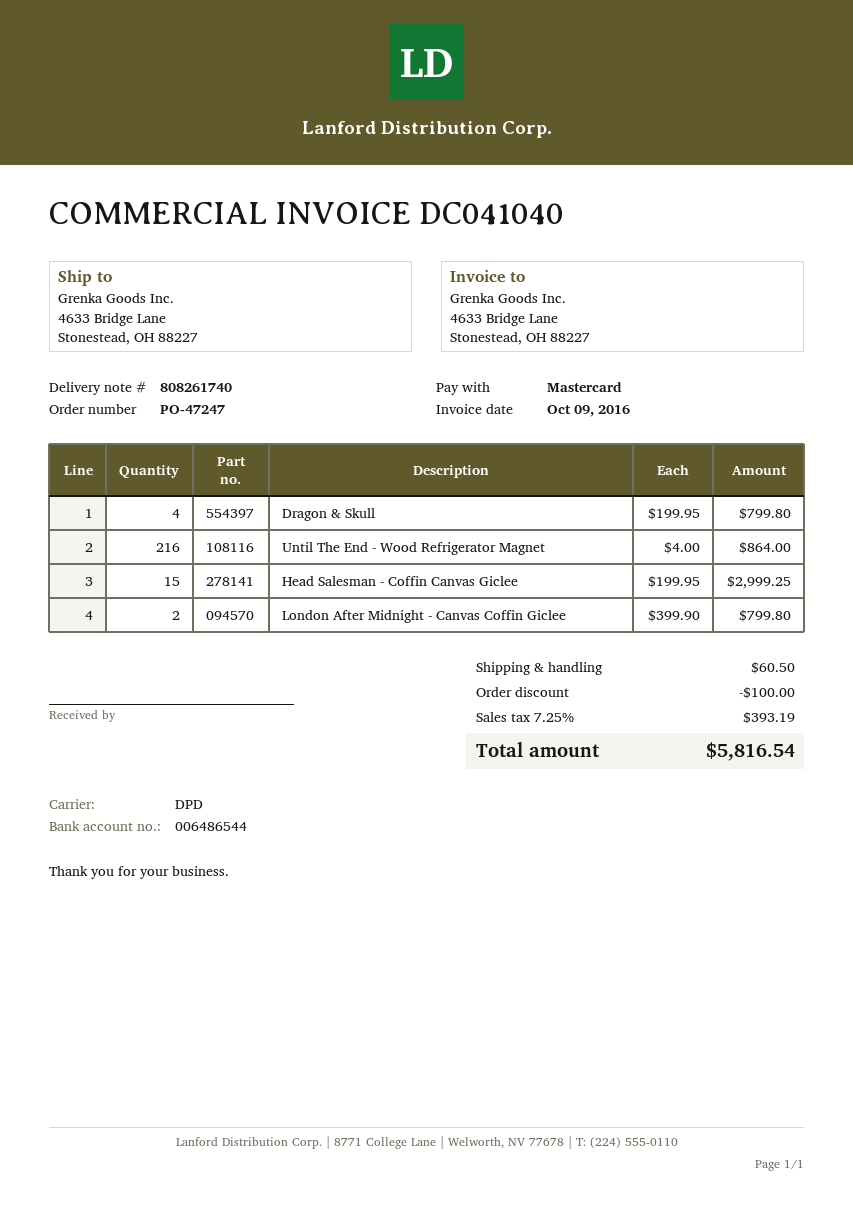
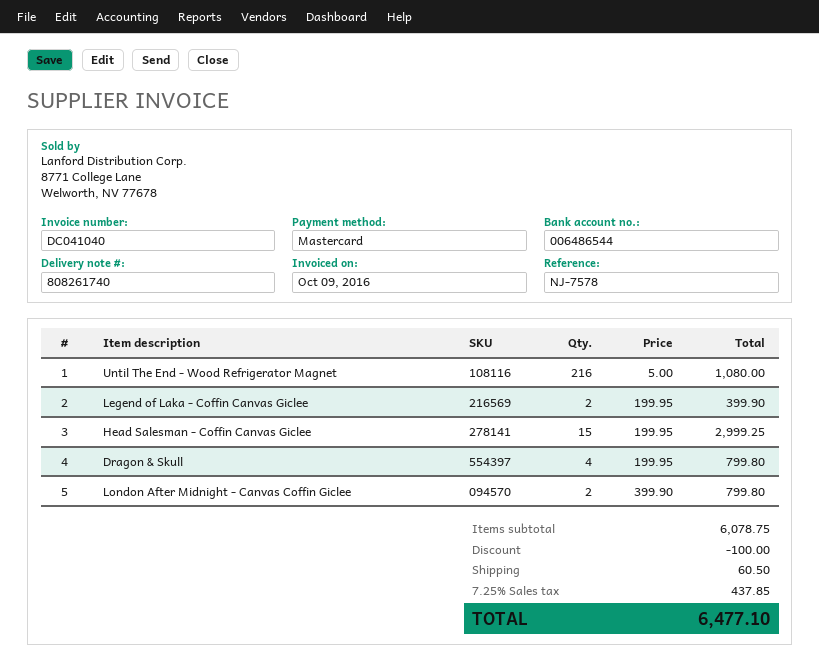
Until The End - Wood Refrigerator Magnet: 216 x 4.00 = 864.00 -> 216 x 5.00 = 1080.00
Legend of Laka - Coffin Canvas Giclee: none -> 2 x 199.95 = 399.90
tax: 7.25% = 393.19 -> 7.25% = 437.85
total: 5816.54 -> 6477.10

